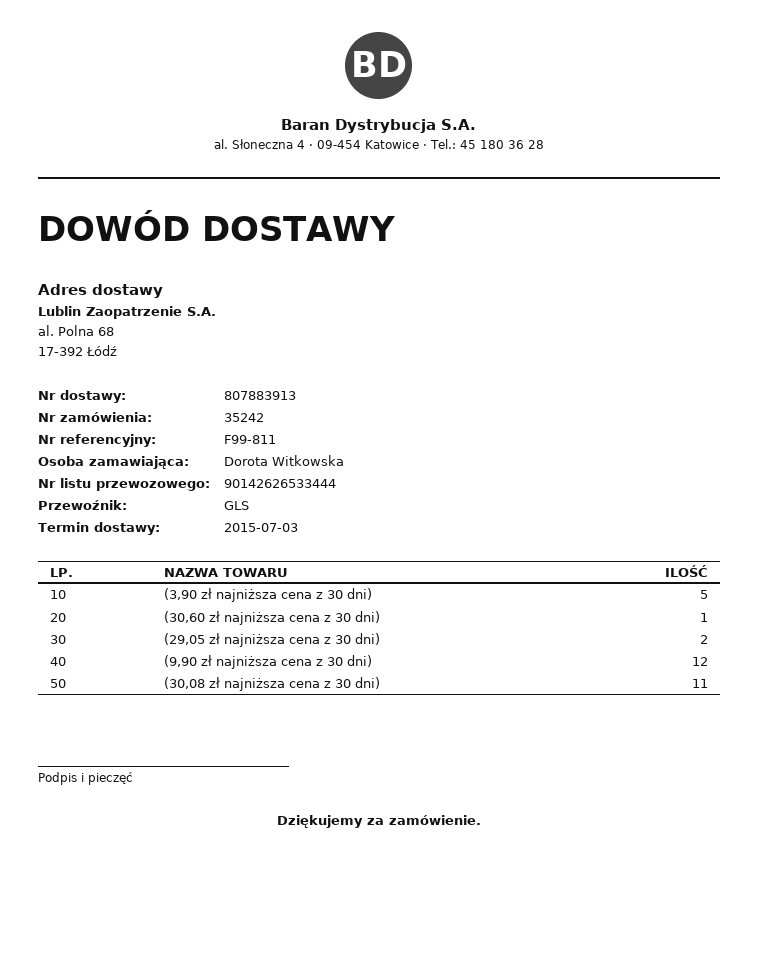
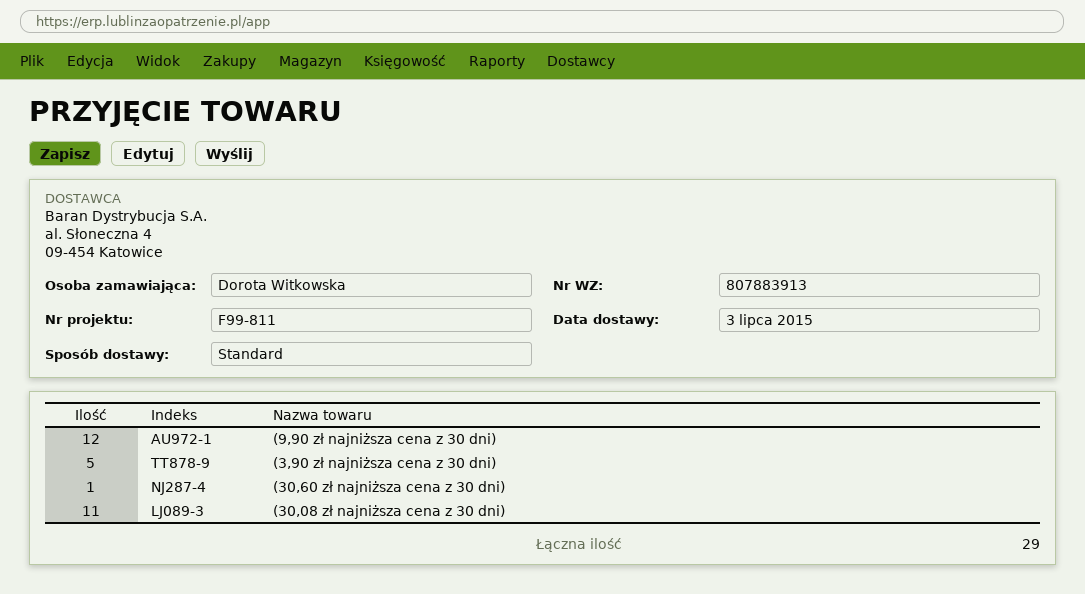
shipping method: GLS -> standard
(29,05 zł najniższa cena z 30 dni): 2 -> none

